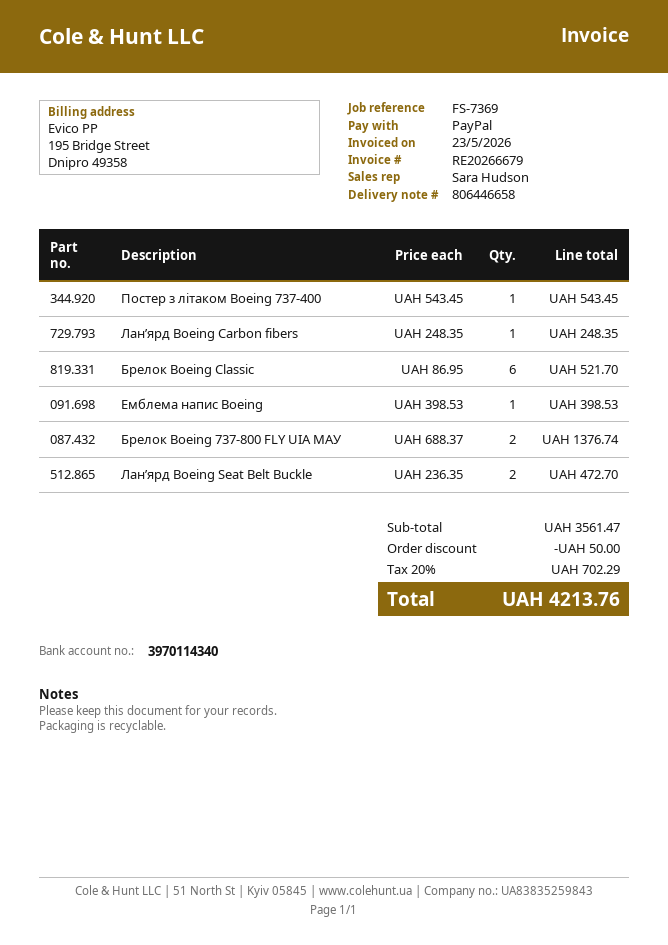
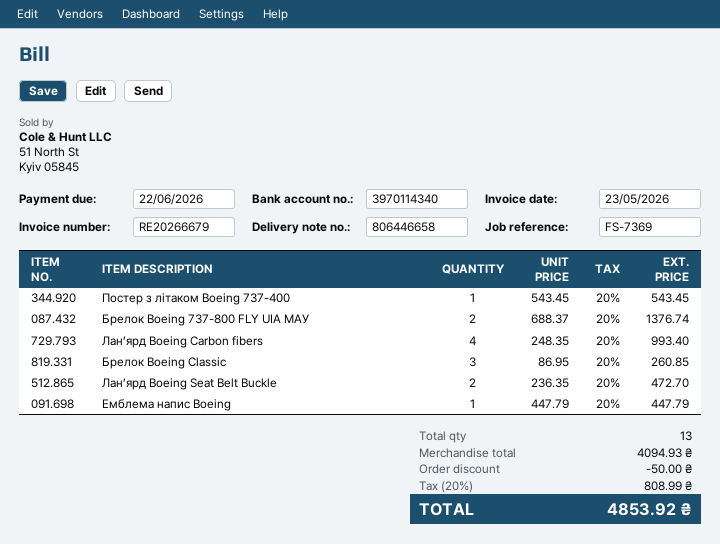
Лан’ярд Boeing Carbon fibers: 1 x 248.35 = 248.35 -> 4 x 248.35 = 993.40
Брелок Boeing Classic: 6 x 86.95 = 521.70 -> 3 x 86.95 = 260.85
Емблема напис Boeing: 1 x 398.53 = 398.53 -> 1 x 447.79 = 447.79
subtotal: 3561.47 -> 4094.93
tax: 20% = 702.29 -> 20% = 808.99
total: 4213.76 -> 4853.92

